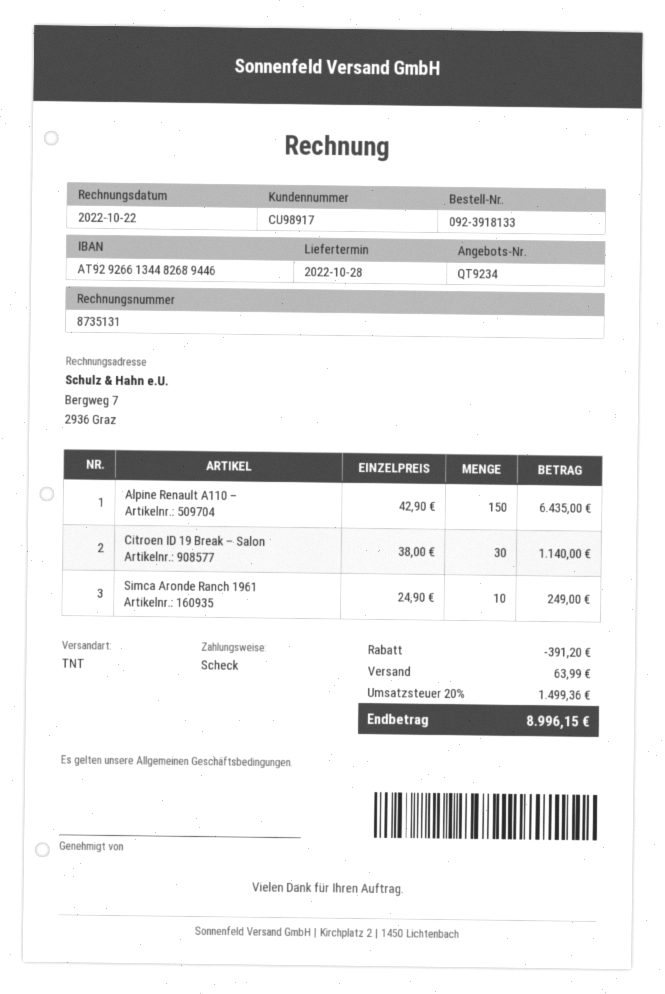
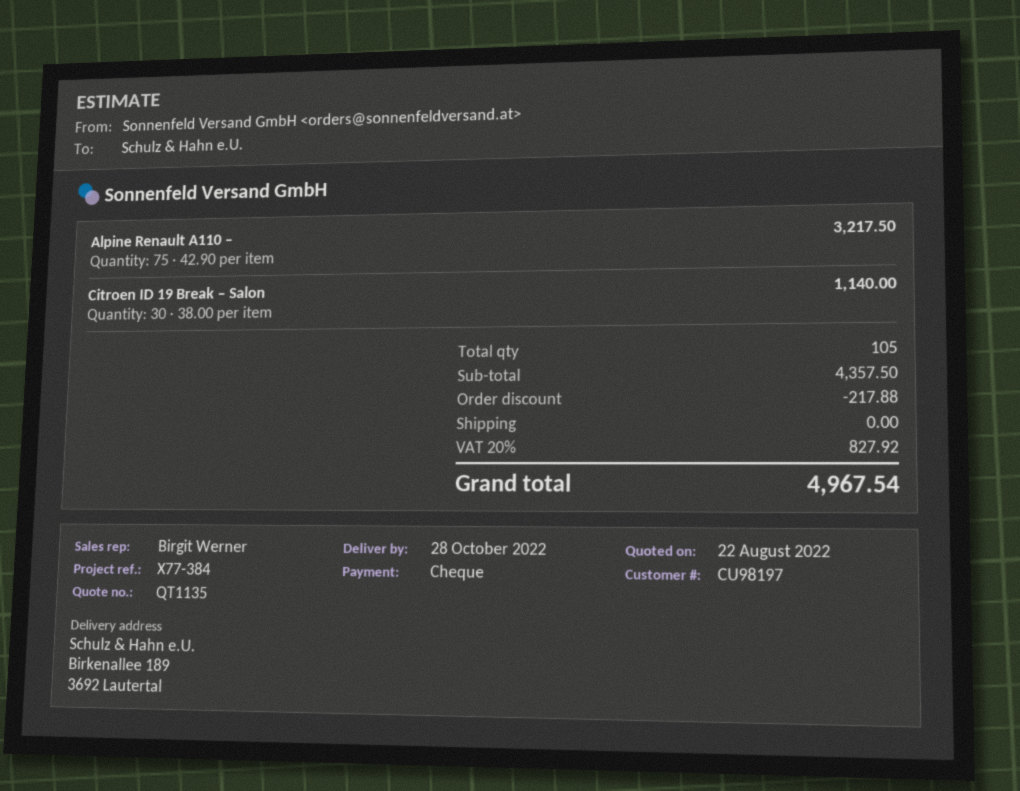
quote number: QT9234 -> QT1135
customer number: CU98917 -> CU98197
Alpine Renault A110 –: 150 x 42.90 = 6435.00 -> 75 x 42.90 = 3217.50
Simca Aronde Ranch 1961: 10 x 24.90 = 249.00 -> none
discount: 391.20 -> 217.88
shipping: 63.99 -> 0.00
tax: 20% = 1499.36 -> 20% = 827.92
total: 8996.15 -> 4967.54

